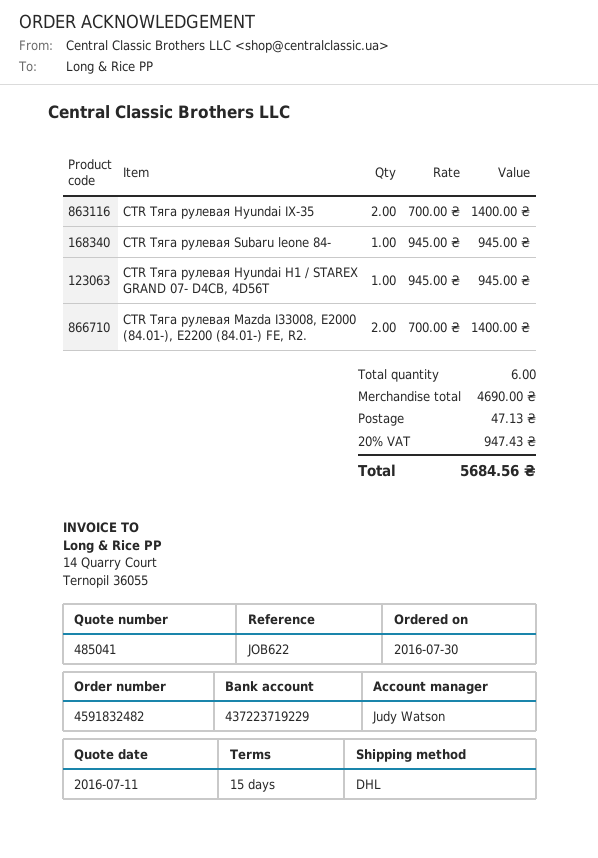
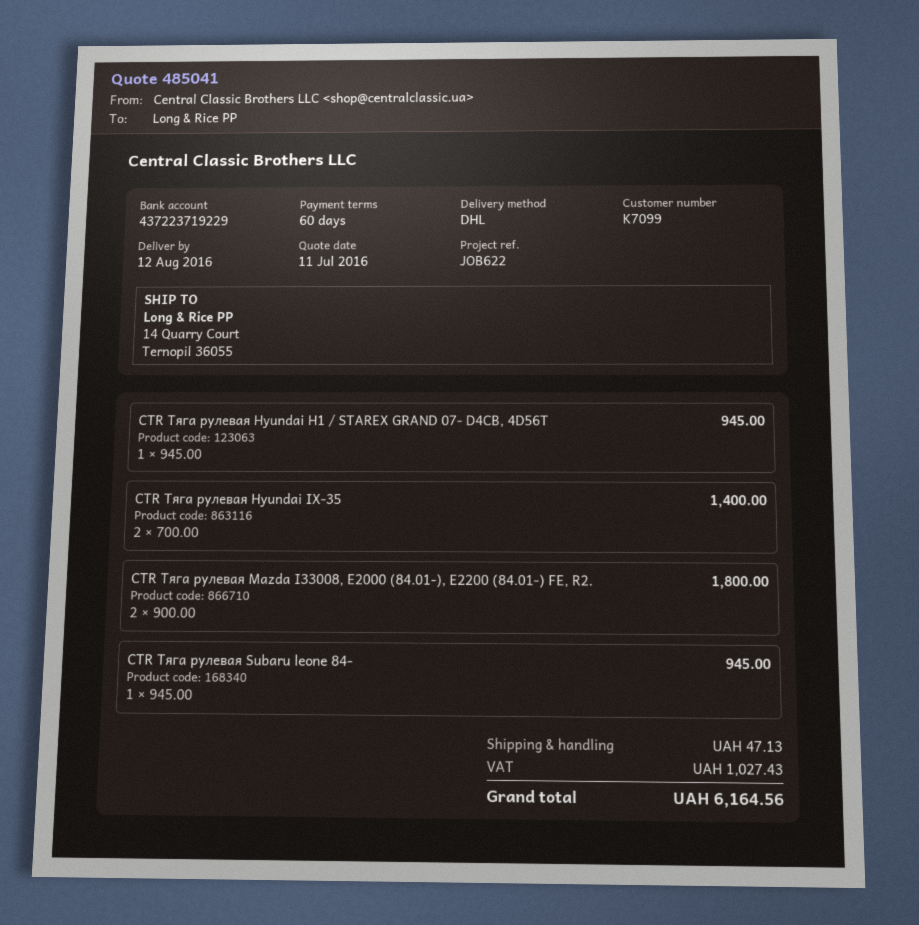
payment terms: 15 days -> 60 days
CTR Тяга рулевая Mazda I33008, E2000 (84.01-), E2200 (84.01-) FE, R2.: 2 x 700.00 = 1400.00 -> 2 x 900.00 = 1800.00
tax: 947.43 -> 1027.43
total: 5684.56 -> 6164.56

